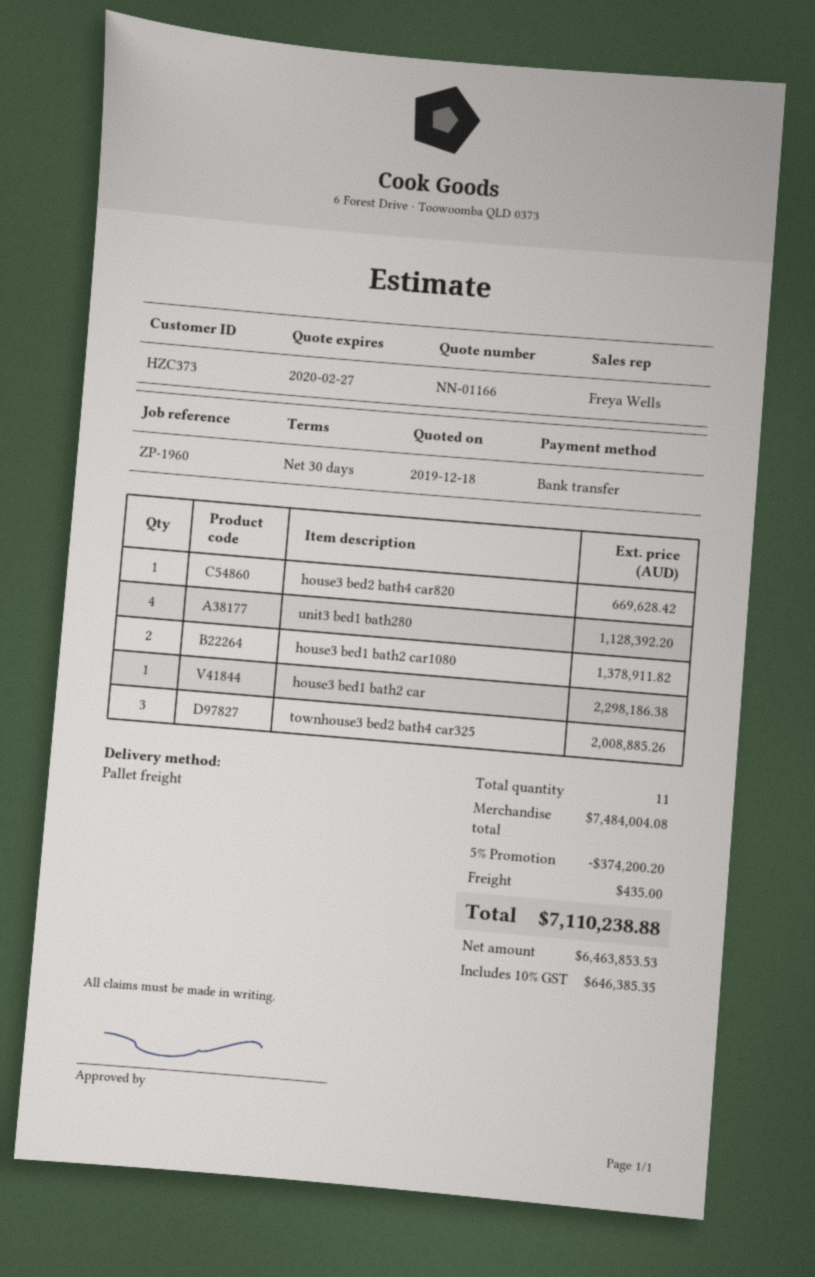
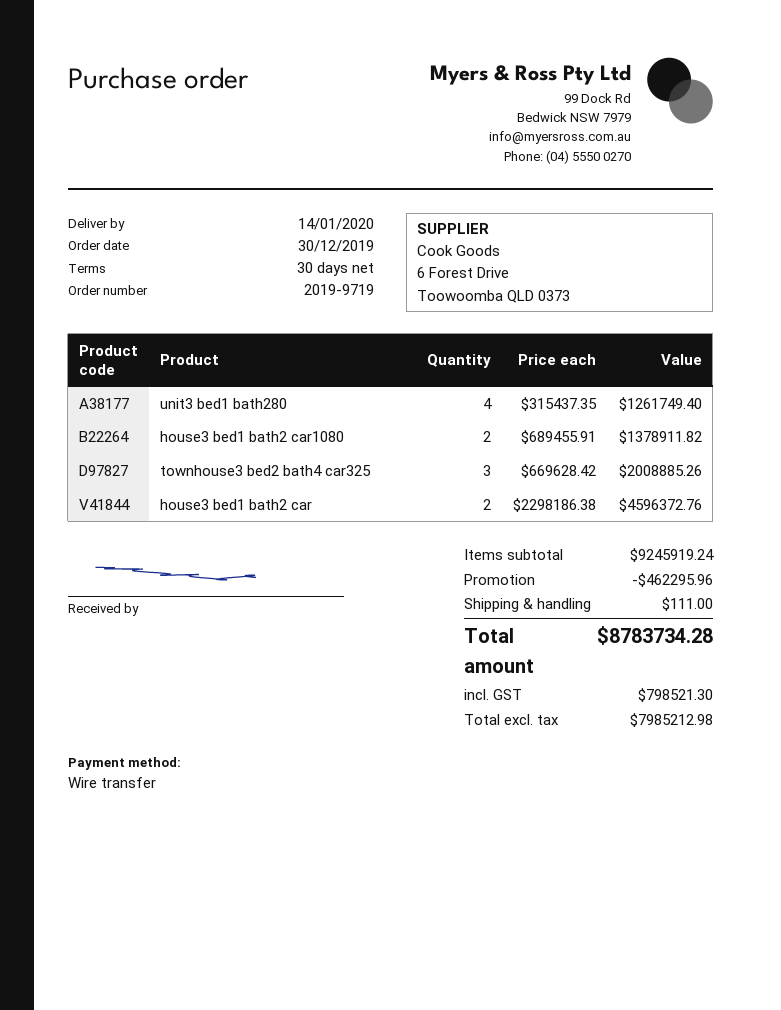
house3 bed2 bath4 car820: 1 for 669628.42 -> none
unit3 bed1 bath280: 4 for 1128392.20 -> 4 for 1261749.40
house3 bed1 bath2 car: 1 for 2298186.38 -> 2 for 4596372.76
subtotal: 7484004.08 -> 9245919.24
discount: 374200.20 -> 462295.96
shipping: 435.00 -> 111.00
net: 6463853.53 -> 7985212.98
tax: 646385.35 -> 798521.30
total: 7110238.88 -> 8783734.28

